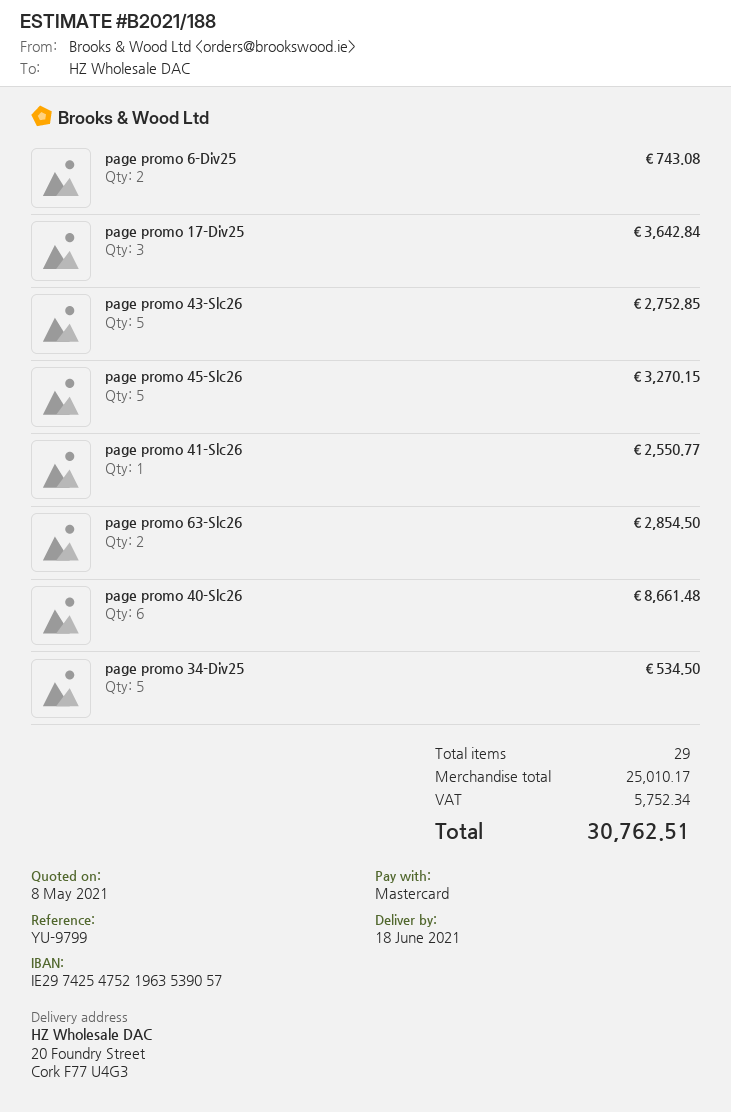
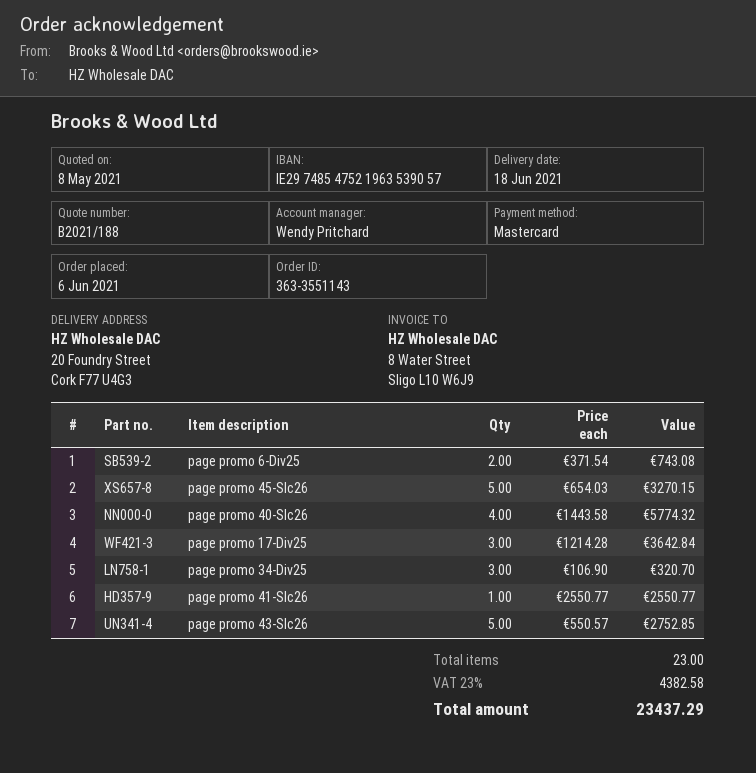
bank account: IE29742547521963539057 -> IE29748547521963539057
page promo 63-Slc26: 2 for 2854.50 -> none
page promo 40-Slc26: 6 for 8661.48 -> 4 for 5774.32
page promo 34-Div25: 5 for 534.50 -> 3 for 320.70
total quantity: 29 -> 23
tax: 5752.34 -> 4382.58
total: 30762.51 -> 23437.29

